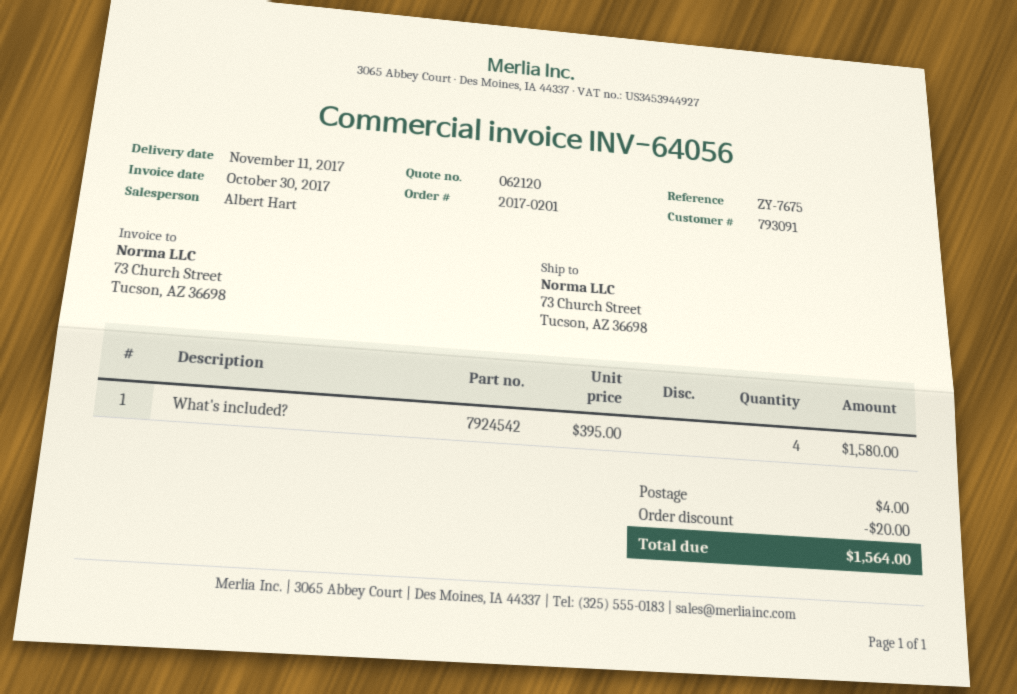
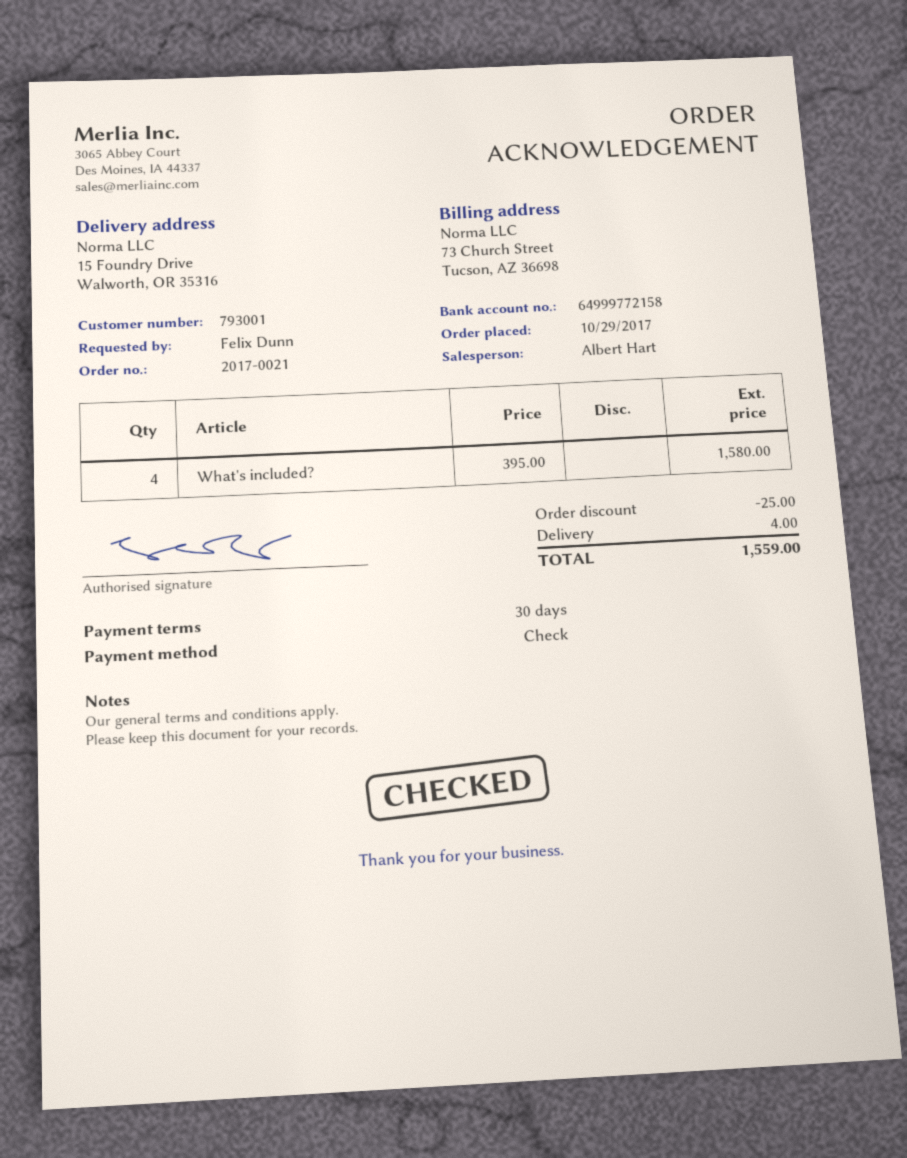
order number: 2017-0201 -> 2017-0021
customer number: 793091 -> 793001
ship to: 73 Church Street, Tucson, AZ 36698 -> 15 Foundry Drive, Walworth, OR 35316
discount: 20.00 -> 25.00
total: 1564.00 -> 1559.00

